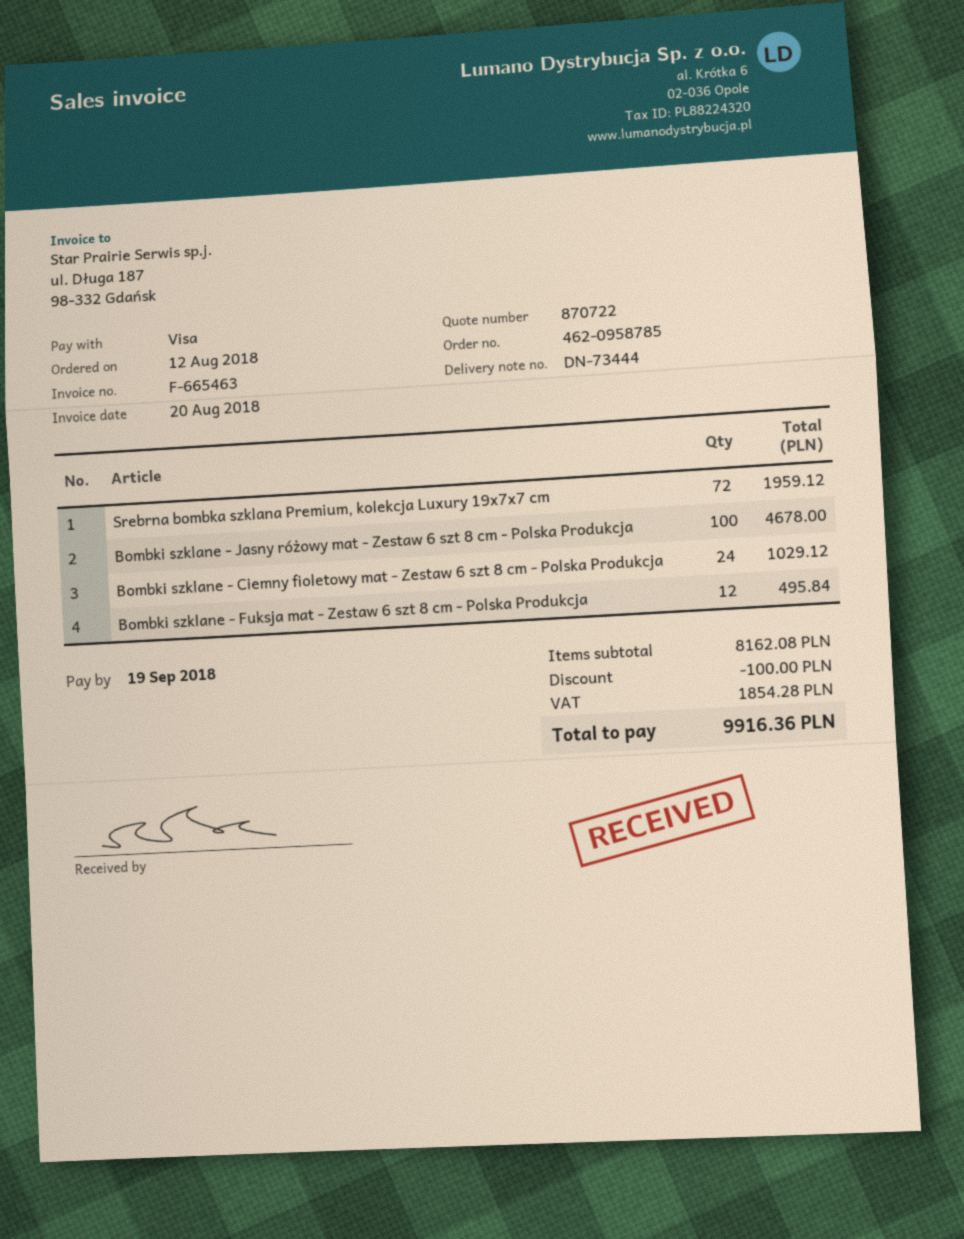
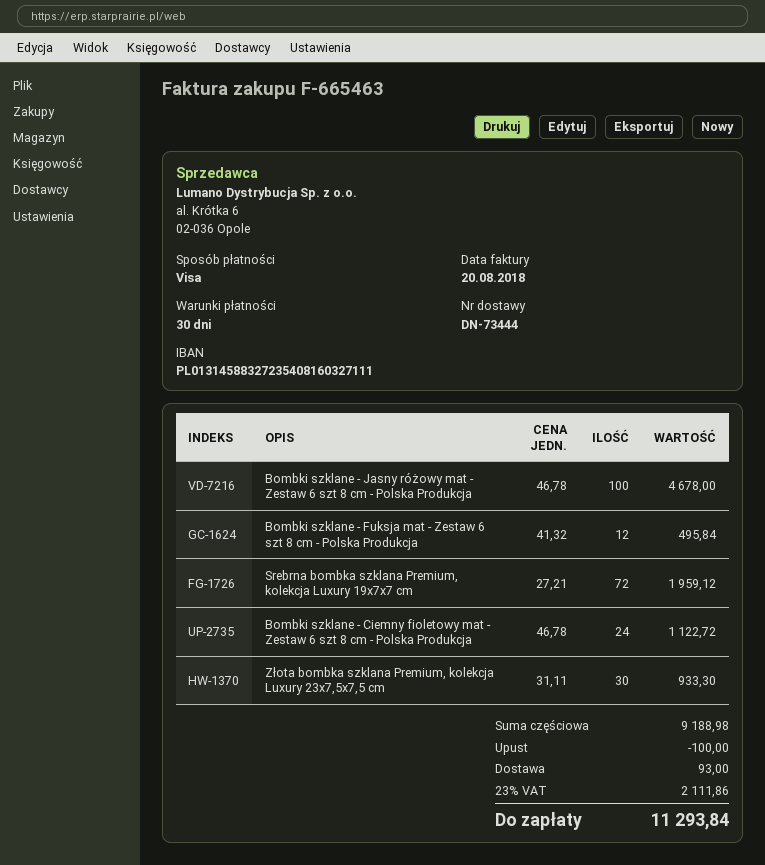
Bombki szklane - Ciemny fioletowy mat - Zestaw 6 szt 8 cm - Polska Produkcja: 24 for 1029.12 -> 24 for 1122.72
Złota bombka szklana Premium, kolekcja Luxury 23x7,5x7,5 cm: none -> 30 for 933.30
subtotal: 8162.08 -> 9188.98
shipping: none -> 93.00
tax: 1854.28 -> 2111.86
total: 9916.36 -> 11293.84

